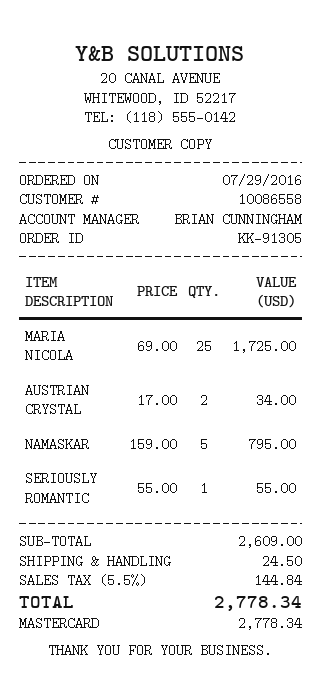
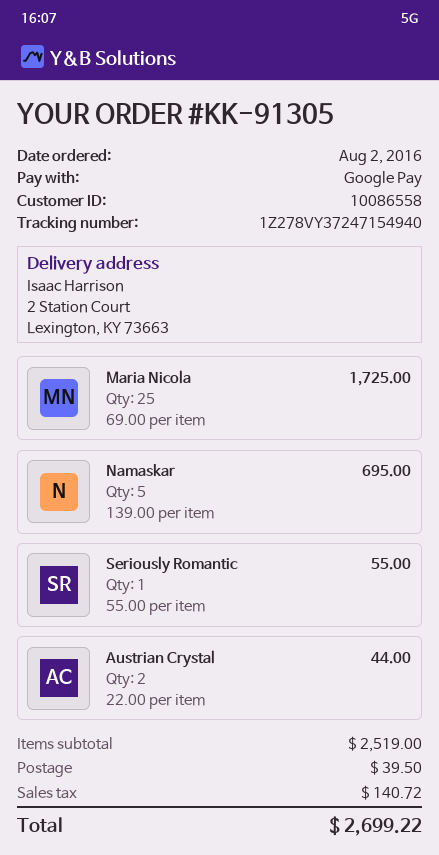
order date: 2016-07-29 -> 2016-08-02
payment method: Mastercard -> Google Pay
AUSTRIAN CRYSTAL: 2 x 17.00 = 34.00 -> 2 x 22.00 = 44.00
NAMASKAR: 5 x 159.00 = 795.00 -> 5 x 139.00 = 695.00
subtotal: 2609.00 -> 2519.00
shipping: 24.50 -> 39.50
tax: 144.84 -> 140.72
total: 2778.34 -> 2699.22

